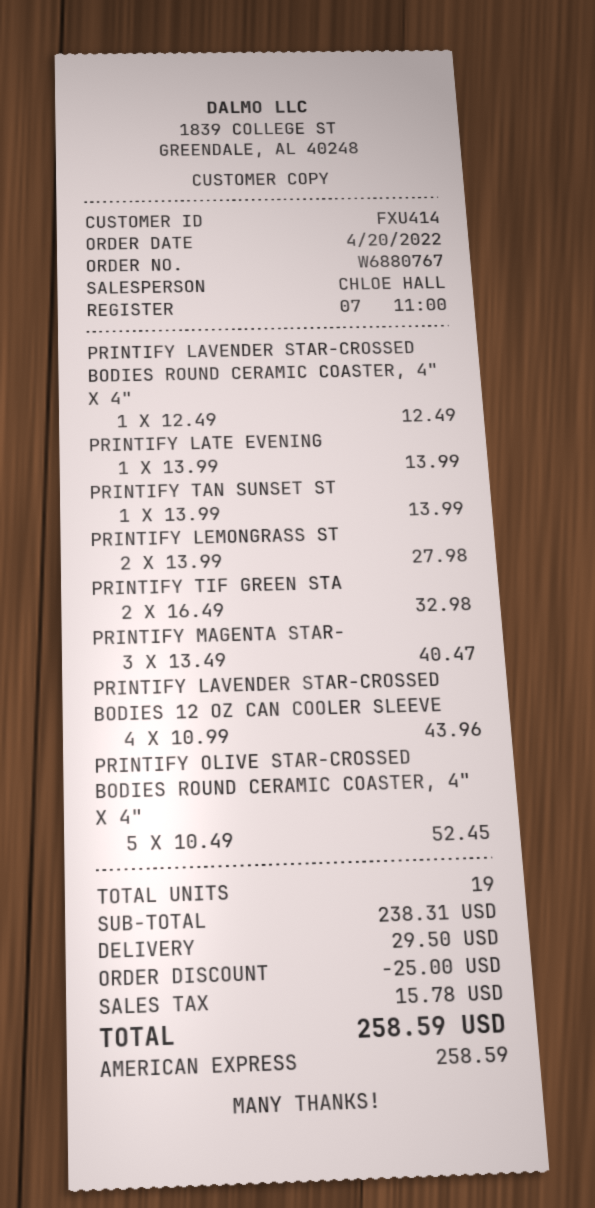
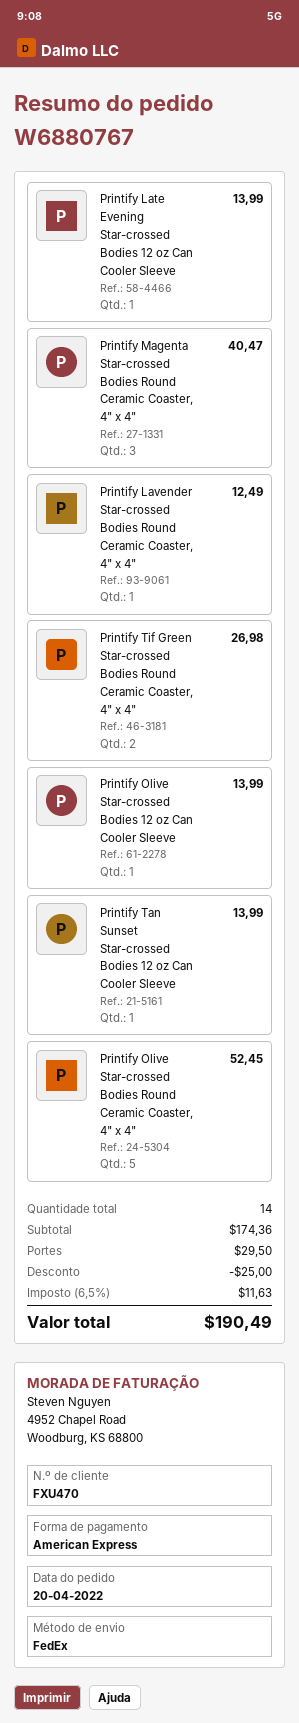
customer number: FXU414 -> FXU470
PRINTIFY LEMONGRASS ST: 2 for 27.98 -> none
PRINTIFY TIF GREEN STA: 2 for 32.98 -> 2 for 26.98
PRINTIFY LAVENDER STAR-CROSSED BODIES 12 OZ CAN COOLER SLEEVE: 4 for 43.96 -> none
Printify Olive Star-crossed Bodies 12 oz Can Cooler Sleeve: none -> 1 for 13.99
total quantity: 19 -> 14
subtotal: 238.31 -> 174.36
tax: 15.78 -> 11.63
total: 258.59 -> 190.49

